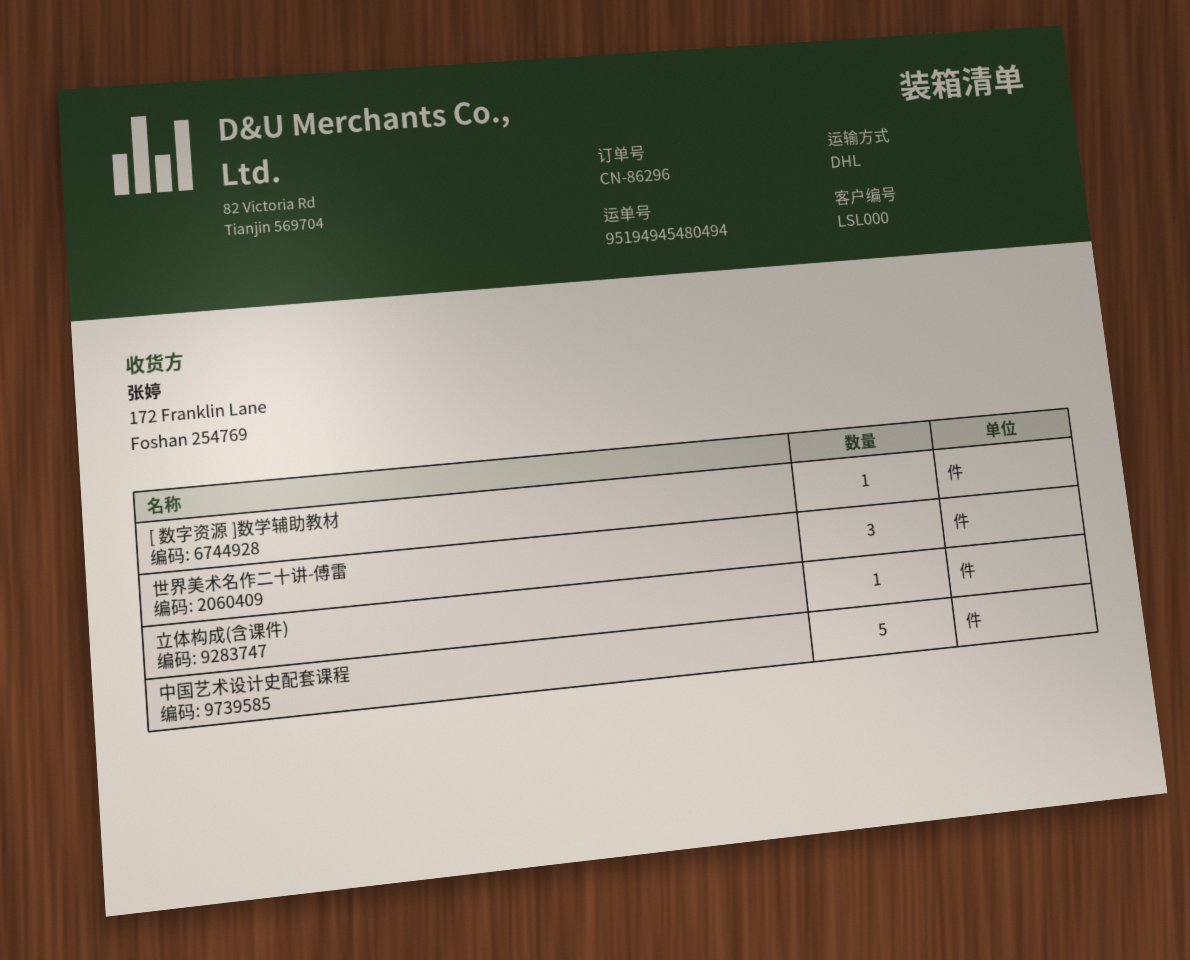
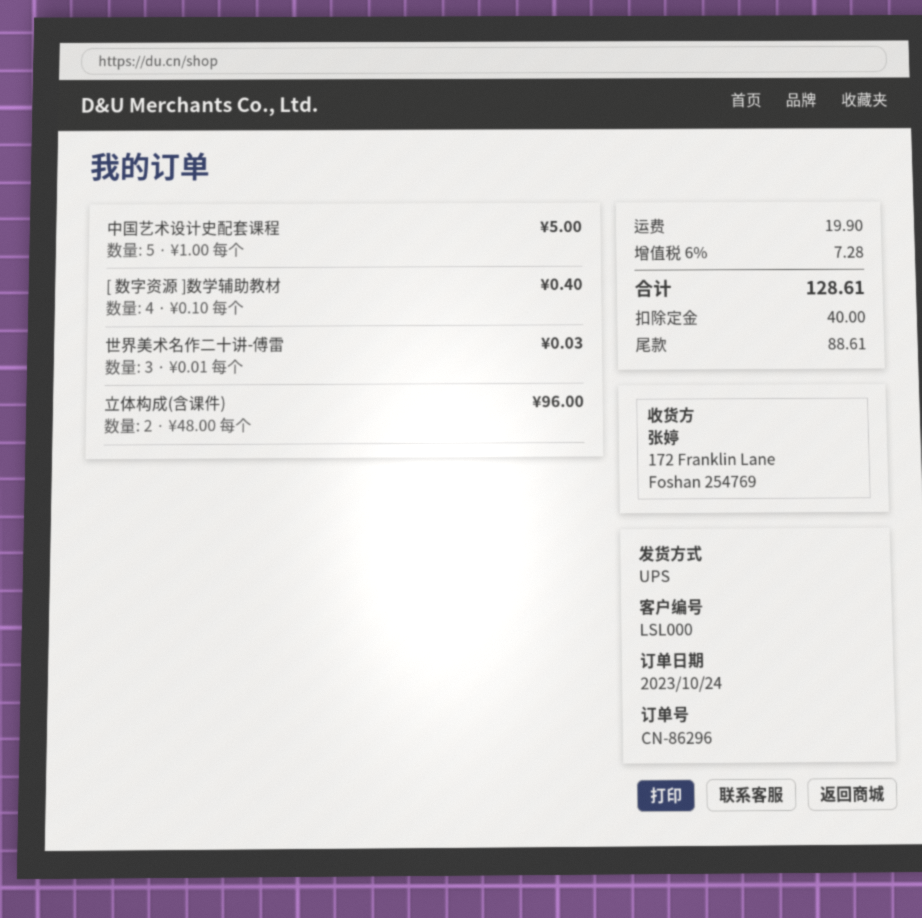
shipping method: DHL -> UPS
[ 数字资源 ]数学辅助教材: 1 -> 4
立体构成(含课件): 1 -> 2

